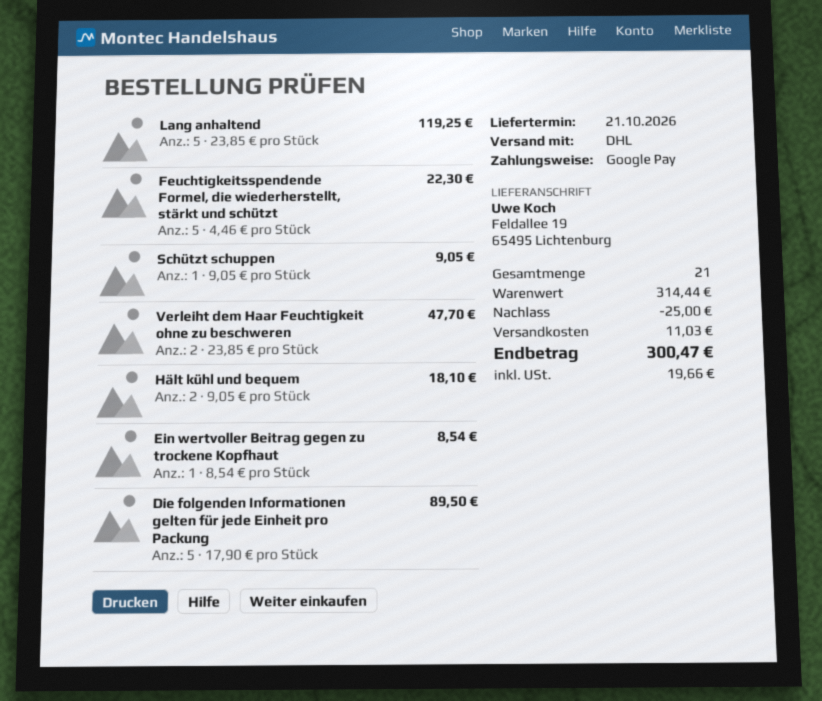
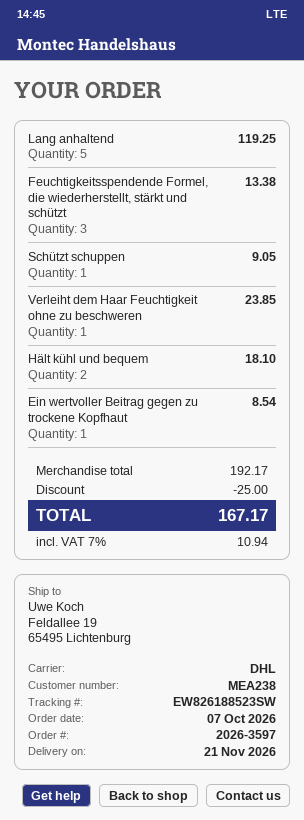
delivery date: 2026-10-21 -> 2026-11-21
Feuchtigkeitsspendende Formel, die wiederherstellt, stärkt und schützt: 5 for 22.30 -> 3 for 13.38
Verleiht dem Haar Feuchtigkeit ohne zu beschweren: 2 for 47.70 -> 1 for 23.85
Die folgenden Informationen gelten für jede Einheit pro Packung: 5 for 89.50 -> none
subtotal: 314.44 -> 192.17
shipping: 11.03 -> none
tax: 19.66 -> 10.94
total: 300.47 -> 167.17

